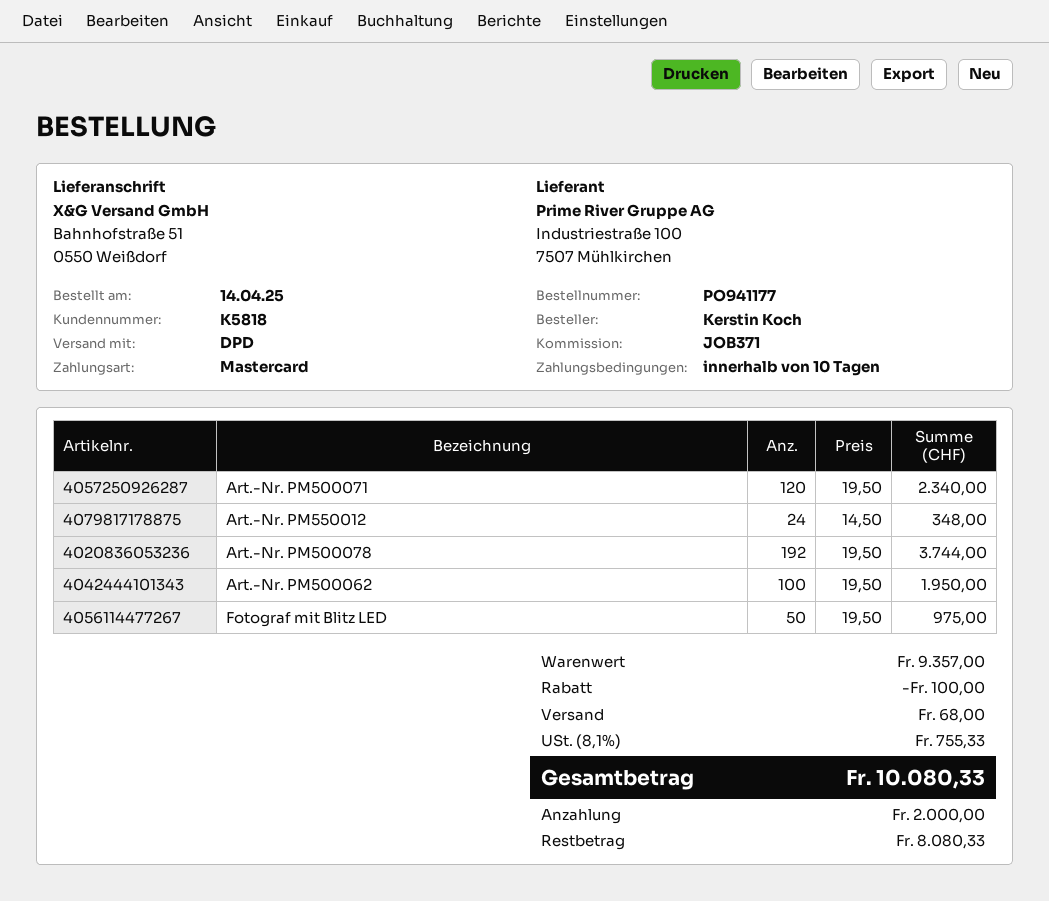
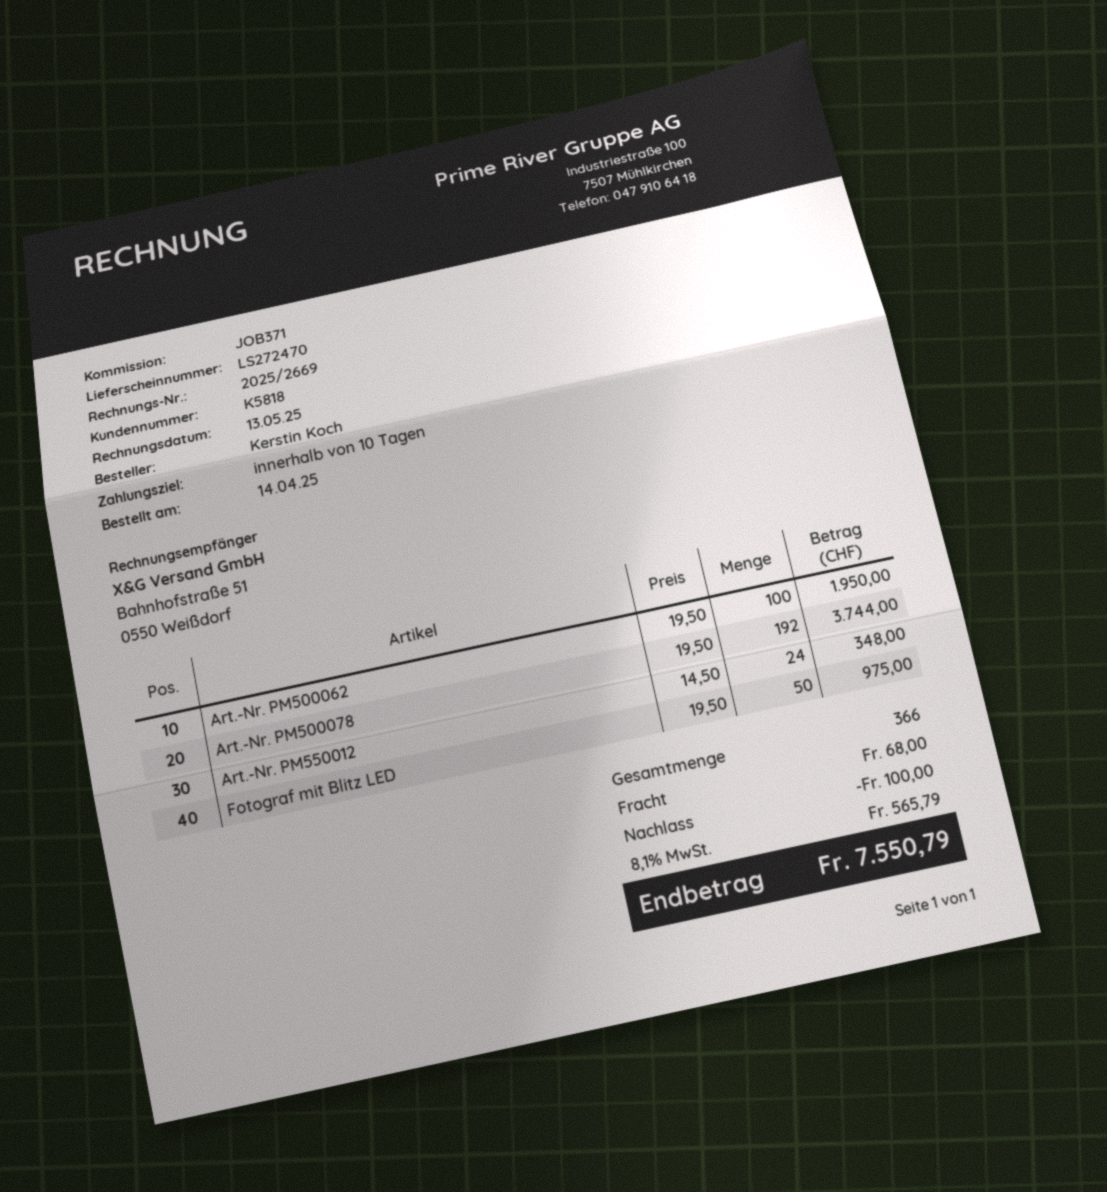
Art.-Nr. PM500071: 120 x 19.50 = 2340.00 -> none
tax: 8.1% = 755.33 -> 8.1% = 565.79
total: 10080.33 -> 7550.79

